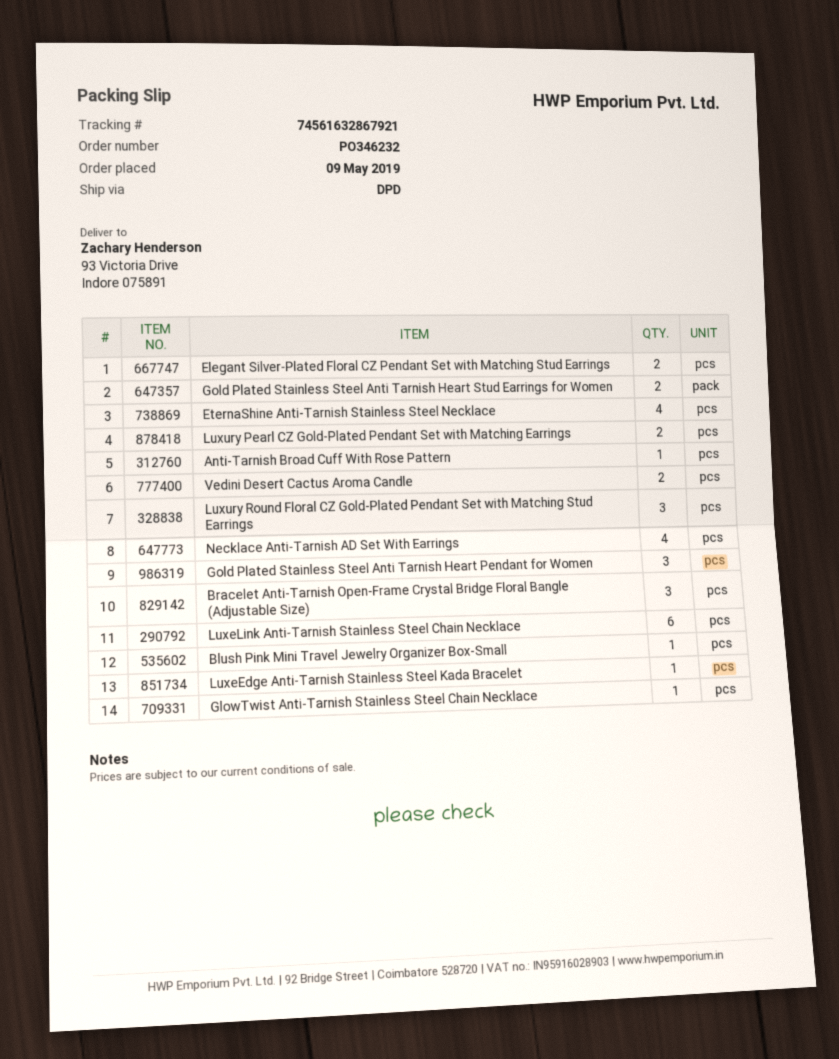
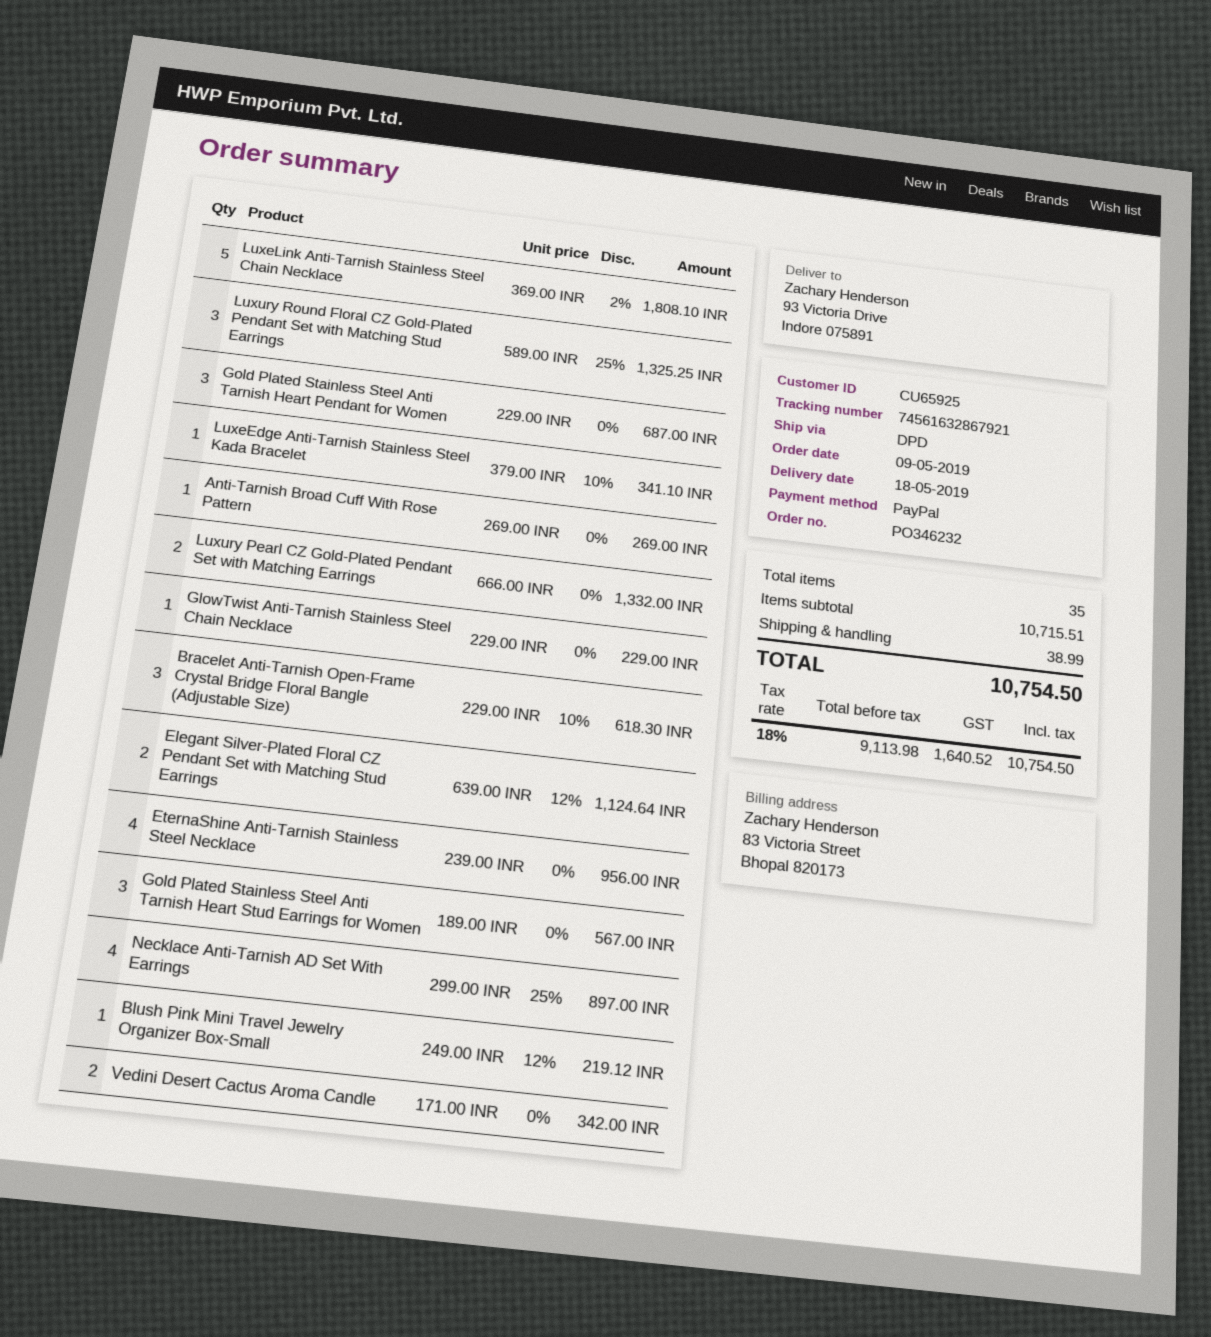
Gold Plated Stainless Steel Anti Tarnish Heart Stud Earrings for Women: 2 -> 3
LuxeLink Anti-Tarnish Stainless Steel Chain Necklace: 6 -> 5

